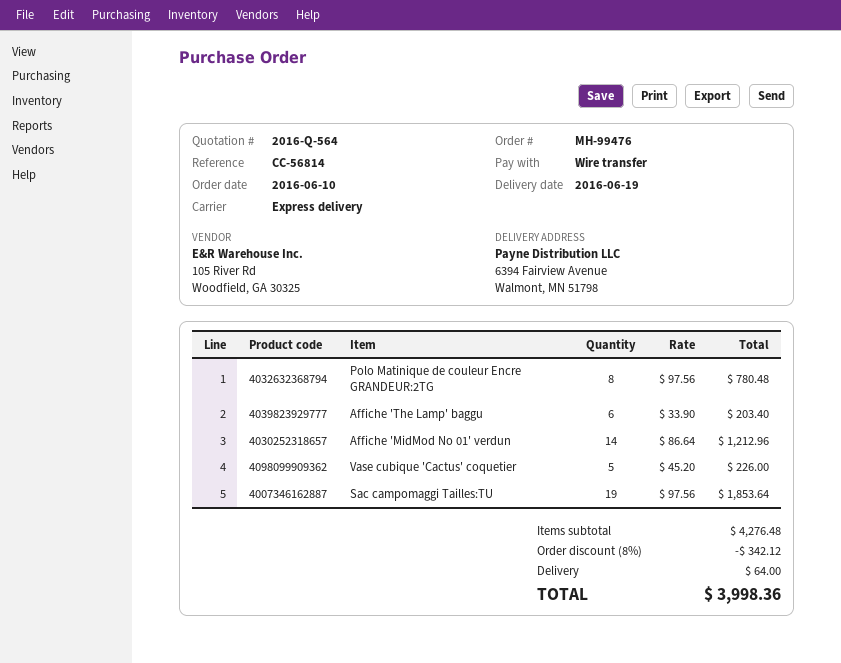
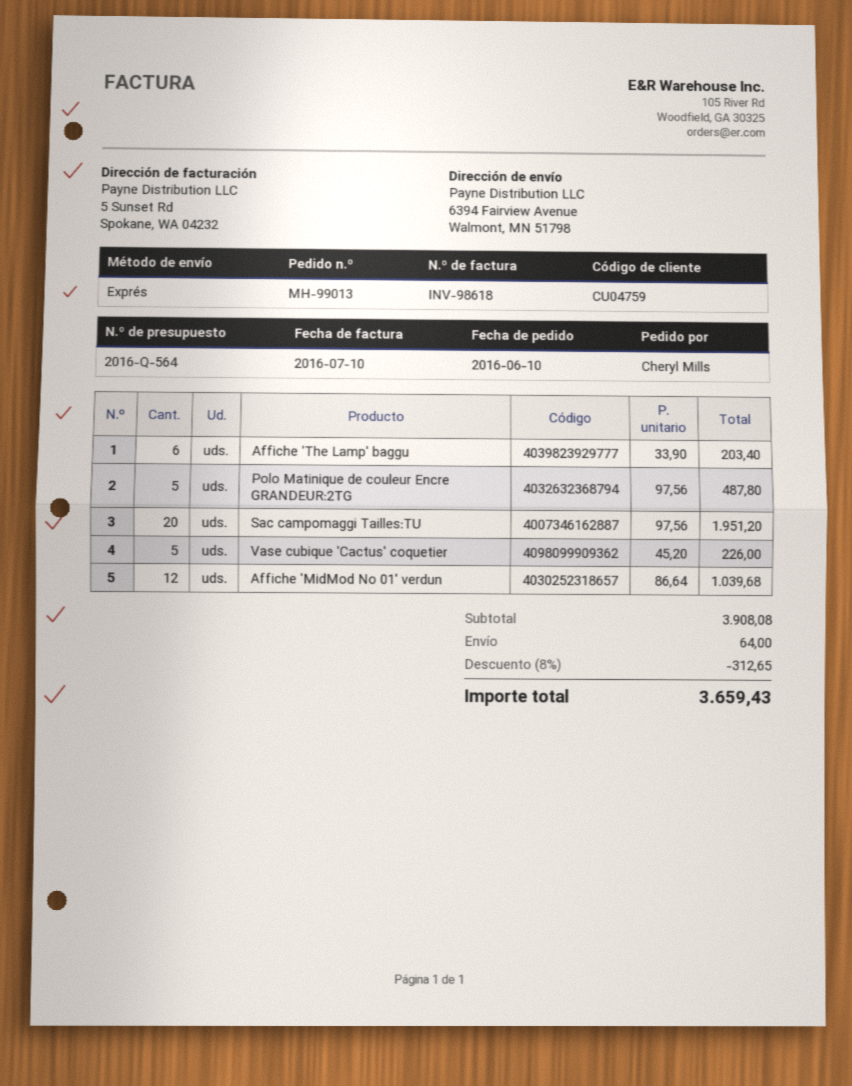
order number: MH-99476 -> MH-99013
Polo Matinique de couleur Encre GRANDEUR:2TG: 8 x 97.56 = 780.48 -> 5 x 97.56 = 487.80
Affiche 'MidMod No 01' verdun: 14 x 86.64 = 1212.96 -> 12 x 86.64 = 1039.68
Sac campomaggi Tailles:TU: 19 x 97.56 = 1853.64 -> 20 x 97.56 = 1951.20
subtotal: 4276.48 -> 3908.08
discount: 8% = 342.12 -> 8% = 312.65
total: 3998.36 -> 3659.43

